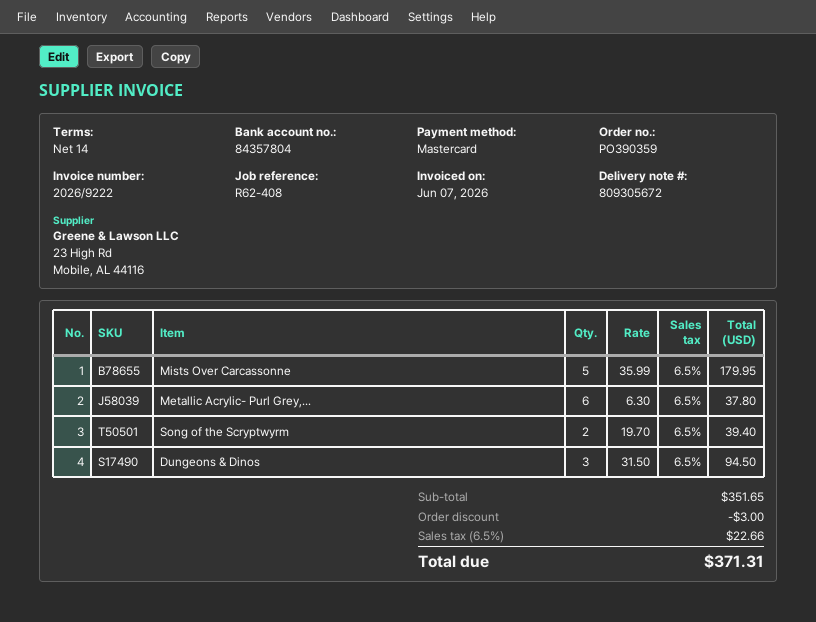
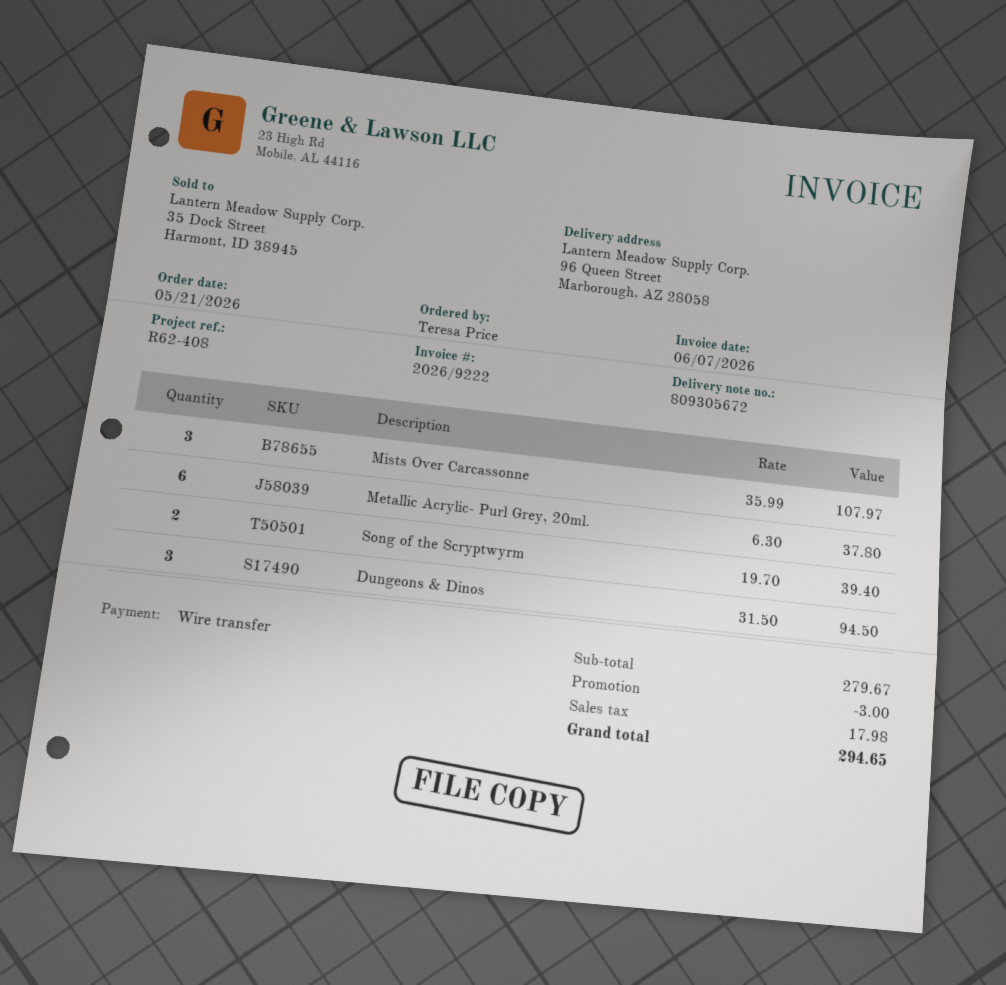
payment method: Mastercard -> bank transfer
Mists Over Carcassonne: 5 x 35.99 = 179.95 -> 3 x 35.99 = 107.97
subtotal: 351.65 -> 279.67
tax: 22.66 -> 17.98
total: 371.31 -> 294.65

